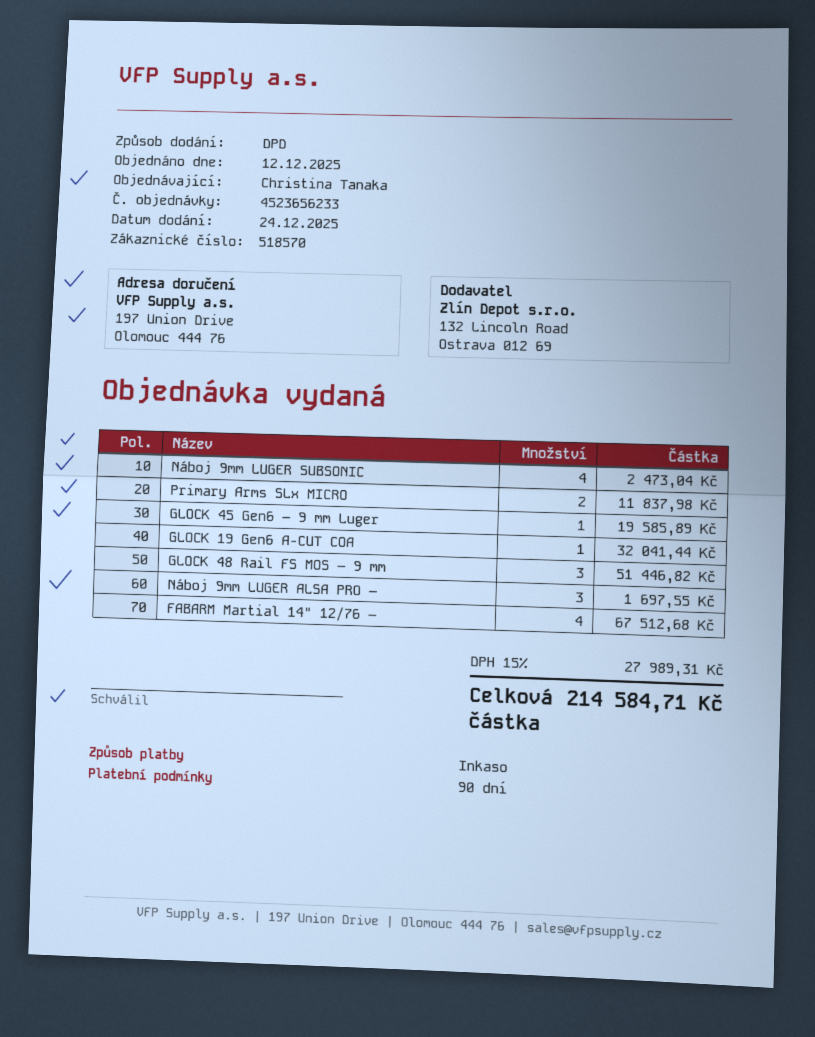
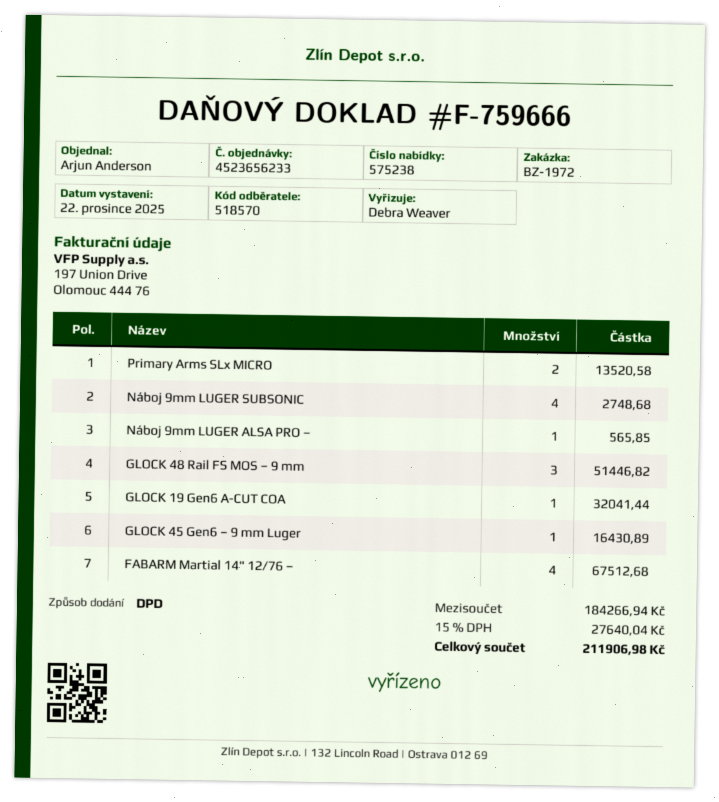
ordered by: Christina Tanaka -> Arjun Anderson
Náboj 9mm LUGER SUBSONIC: 4 for 2473.04 -> 4 for 2748.68
Primary Arms SLx MICRO: 2 for 11837.98 -> 2 for 13520.58
GLOCK 45 Gen6 – 9 mm Luger: 1 for 19585.89 -> 1 for 16430.89
Náboj 9mm LUGER ALSA PRO –: 3 for 1697.55 -> 1 for 565.85
tax: 15% = 27989.31 -> 15% = 27640.04
total: 214584.71 -> 211906.98

